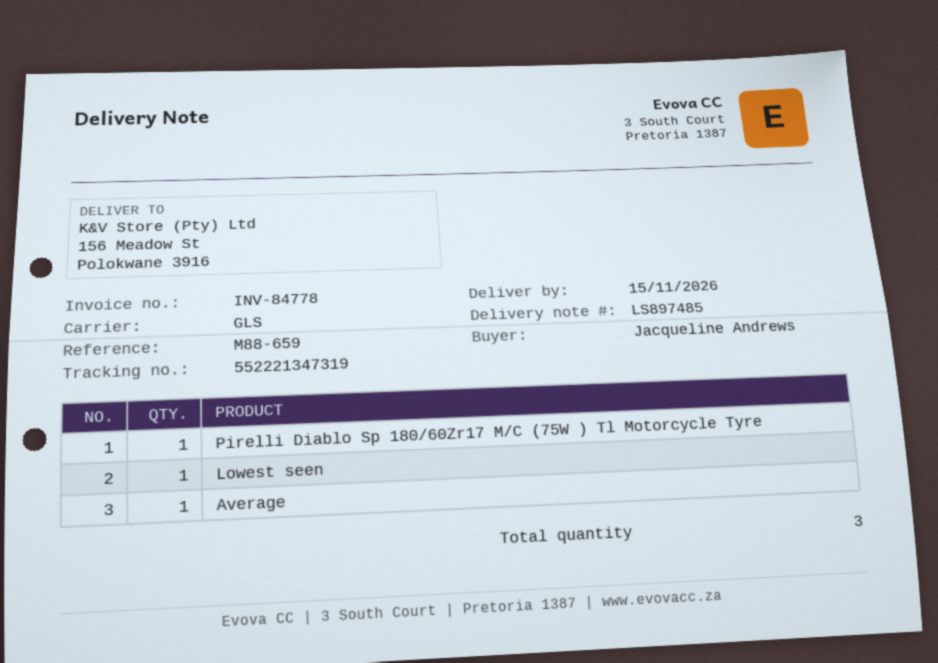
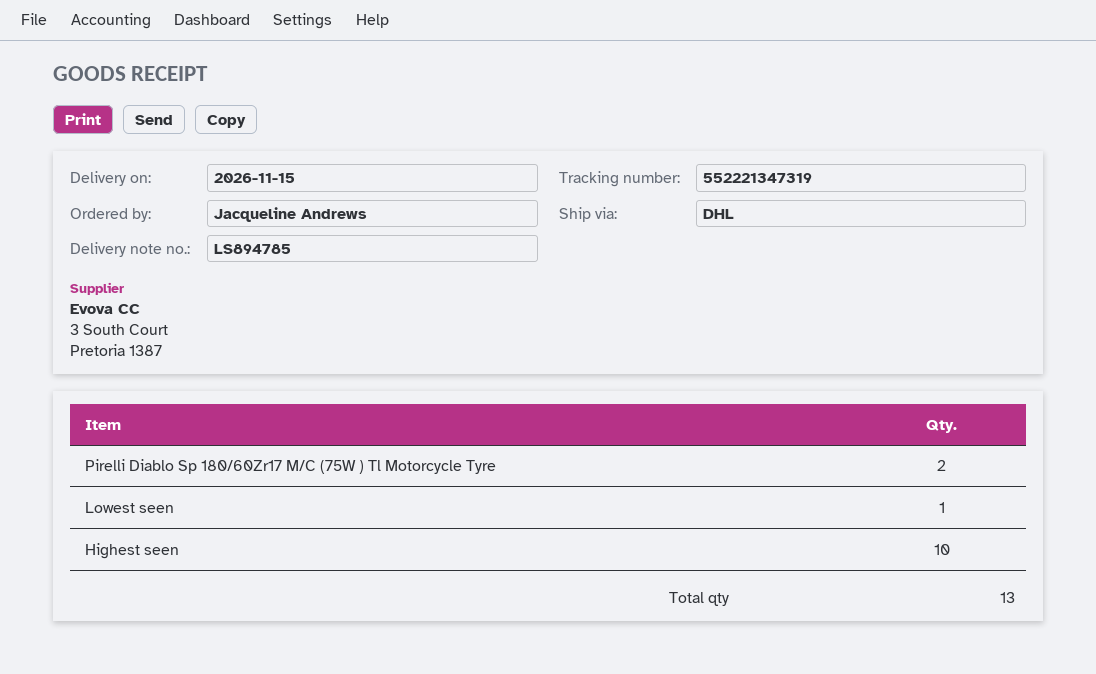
delivery note number: LS897485 -> LS894785
shipping method: GLS -> DHL
Pirelli Diablo Sp 180/60Zr17 M/C (75W ) Tl Motorcycle Tyre: 1 -> 2
Average: 1 -> none
Highest seen: none -> 10
total quantity: 3 -> 13

